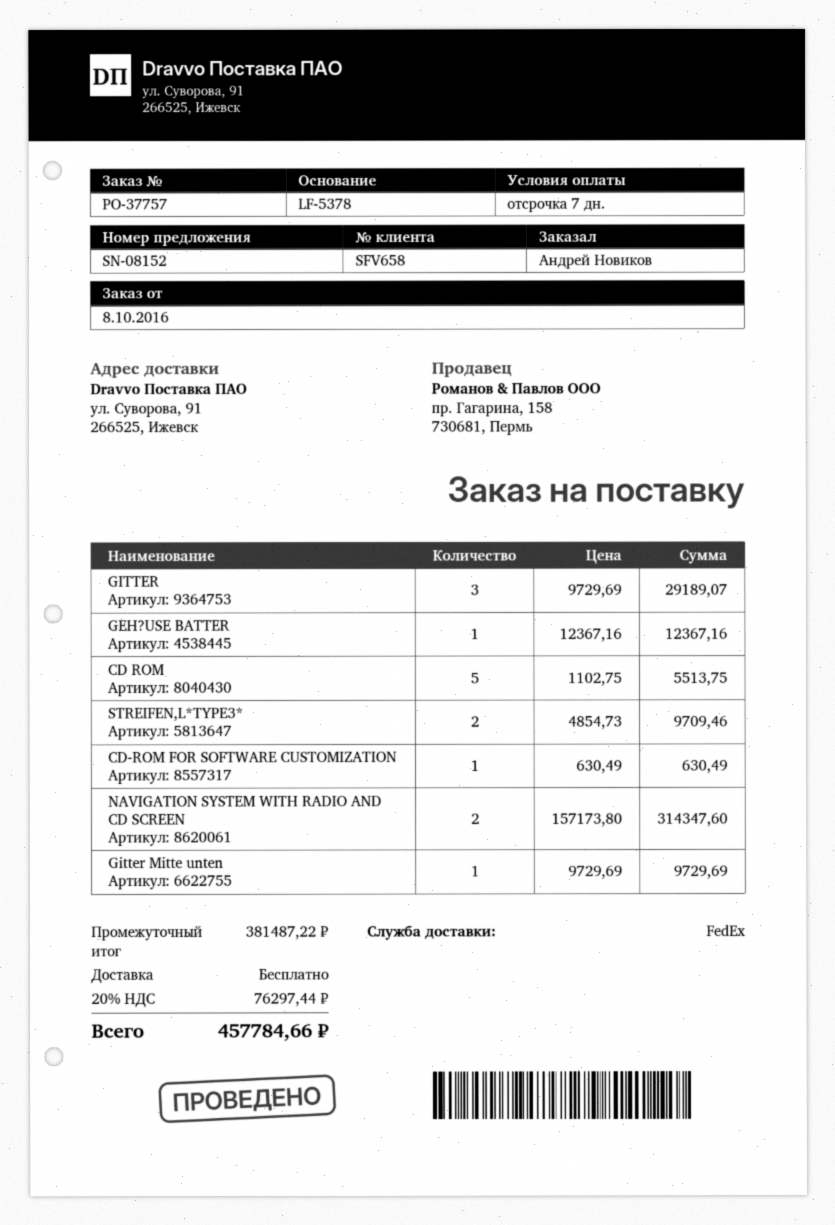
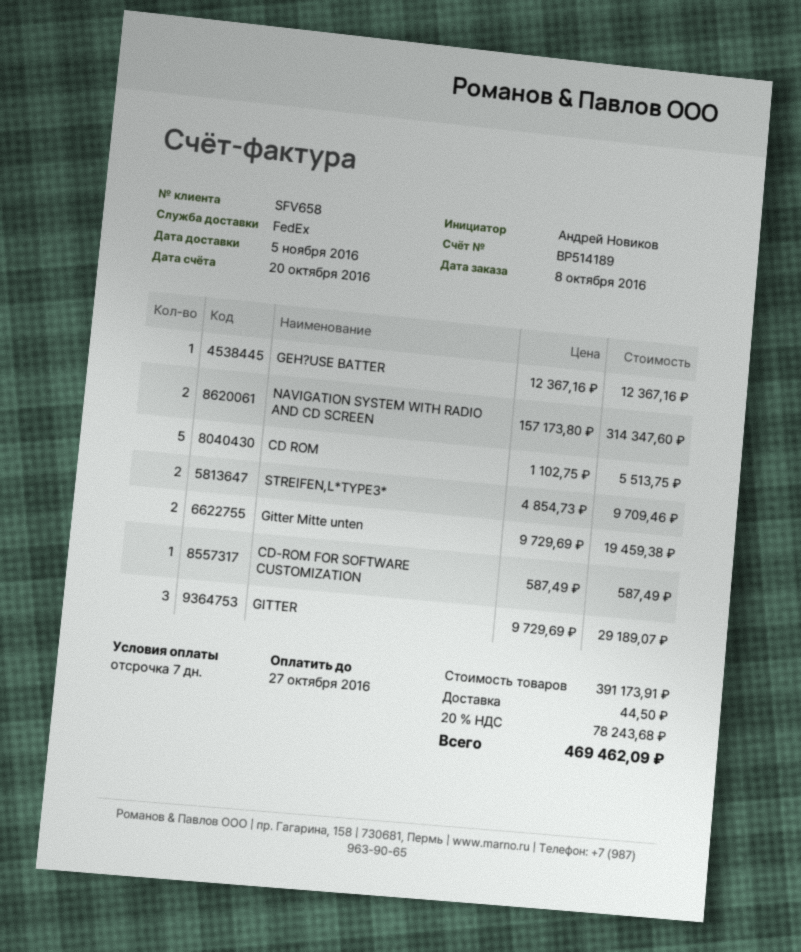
CD-ROM FOR SOFTWARE CUSTOMIZATION: 1 x 630.49 = 630.49 -> 1 x 587.49 = 587.49
Gitter Mitte unten: 1 x 9729.69 = 9729.69 -> 2 x 9729.69 = 19459.38
subtotal: 381487.22 -> 391173.91
shipping: 0.00 -> 44.50
tax: 20% = 76297.44 -> 20% = 78243.68
total: 457784.66 -> 469462.09

